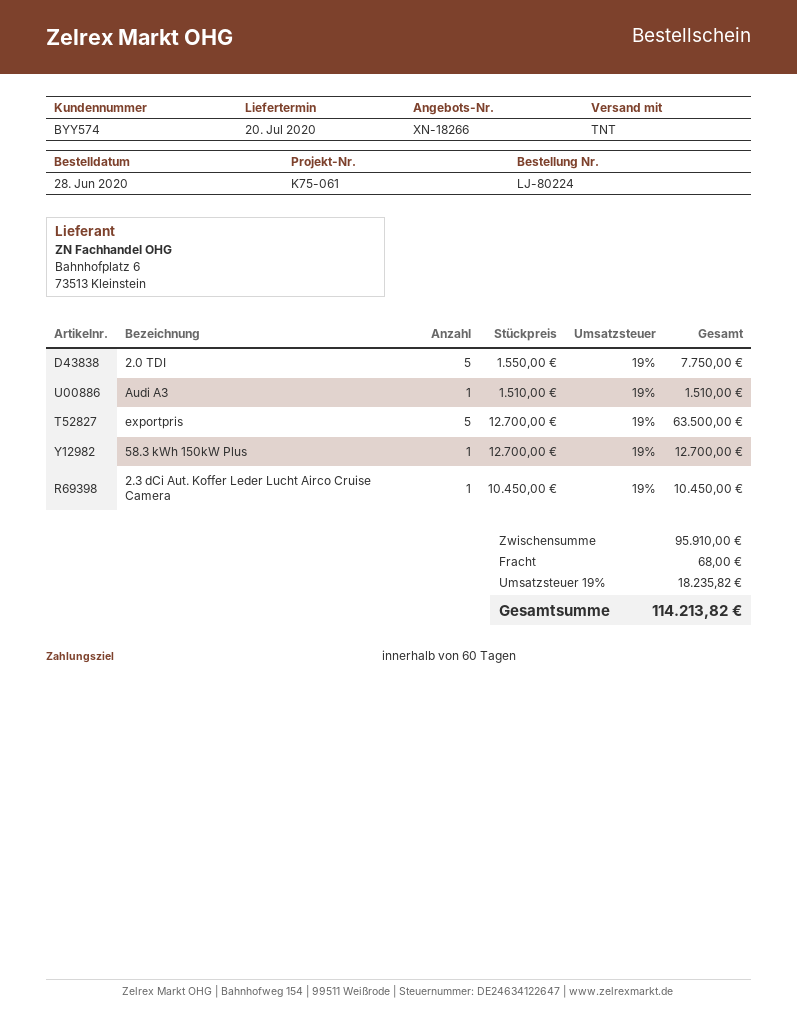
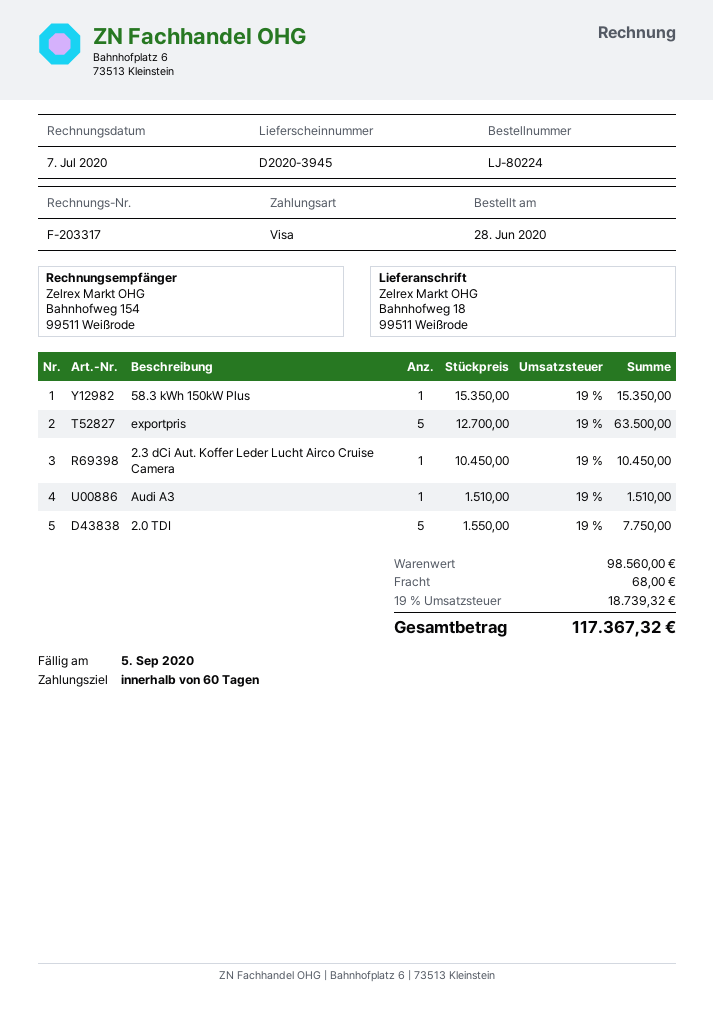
58.3 kWh 150kW Plus: 1 x 12700.00 = 12700.00 -> 1 x 15350.00 = 15350.00
subtotal: 95910.00 -> 98560.00
tax: 19% = 18235.82 -> 19% = 18739.32
total: 114213.82 -> 117367.32

